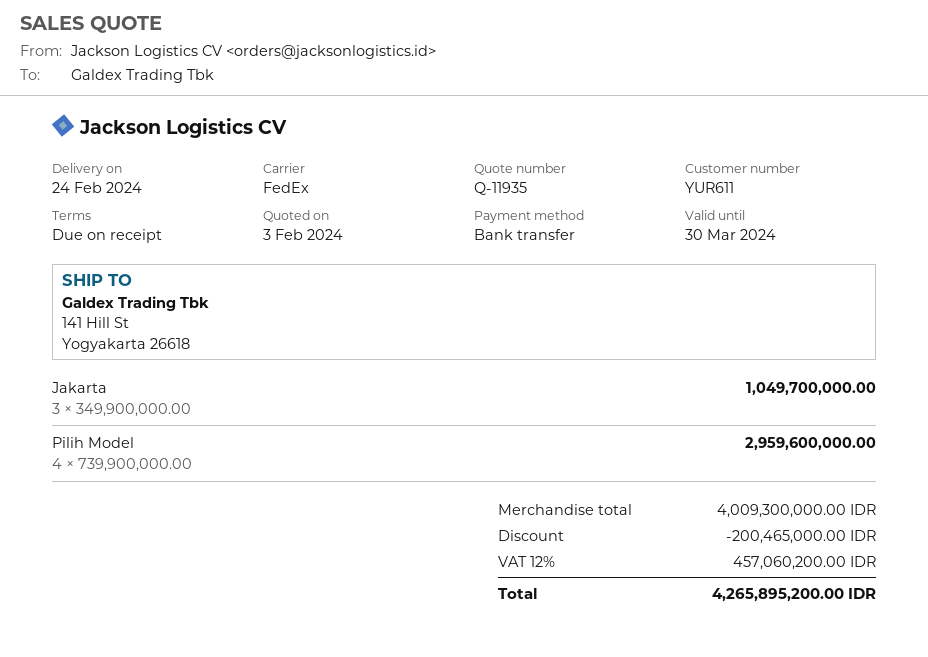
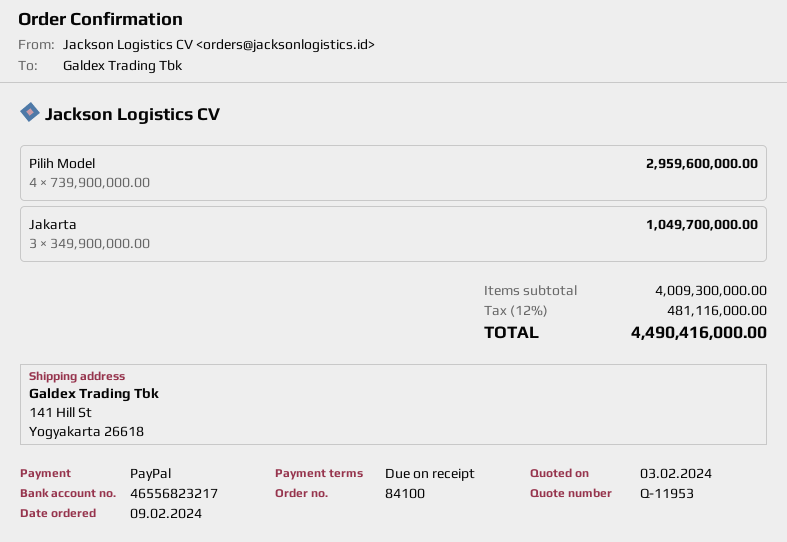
quote number: Q-11935 -> Q-11953
payment method: bank transfer -> PayPal
discount: 200465000.00 -> none
tax: 12% = 457060200.00 -> 12% = 481116000.00
total: 4265895200.00 -> 4490416000.00

